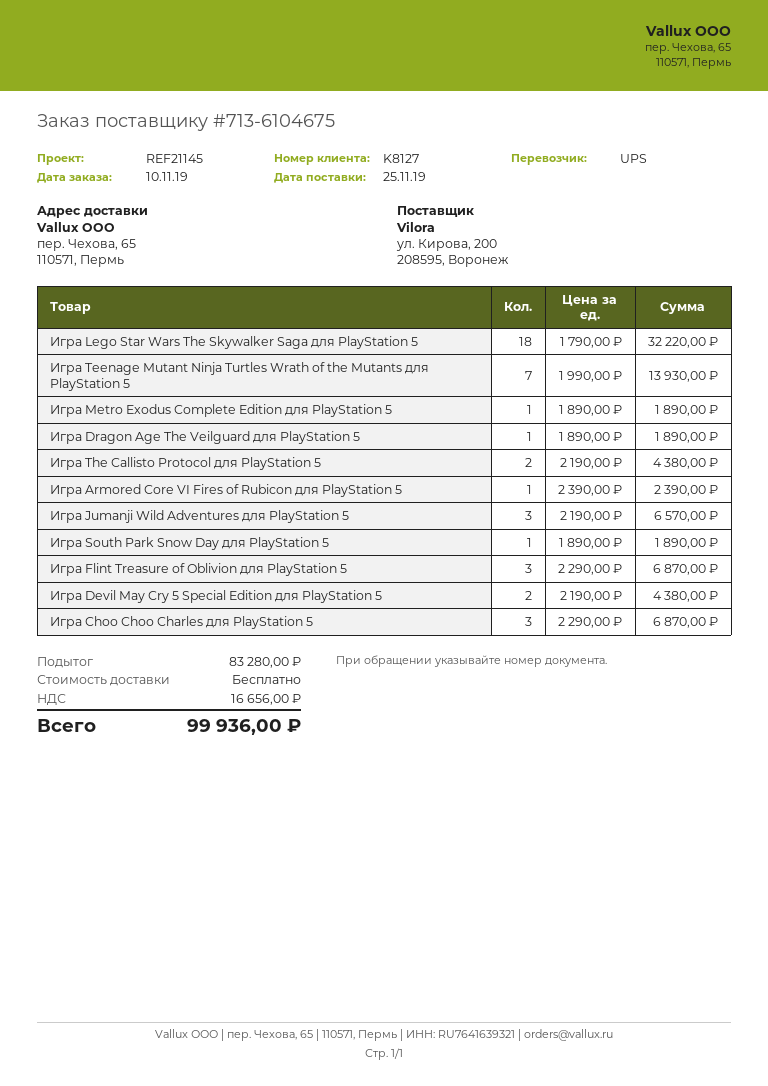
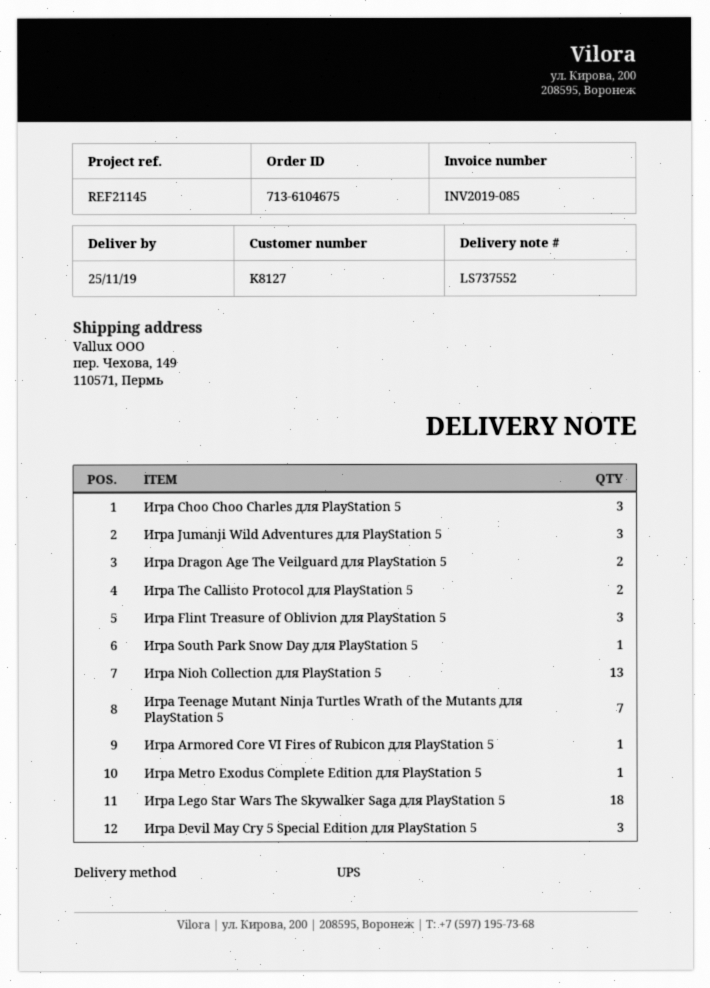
ship to: пер. Чехова, 65, 110571, Пермь -> пер. Чехова, 149, 110571, Пермь
Игра Dragon Age The Veilguard для PlayStation 5: 1 -> 2
Игра Devil May Cry 5 Special Edition для PlayStation 5: 2 -> 3
Игра Nioh Collection для PlayStation 5: none -> 13

